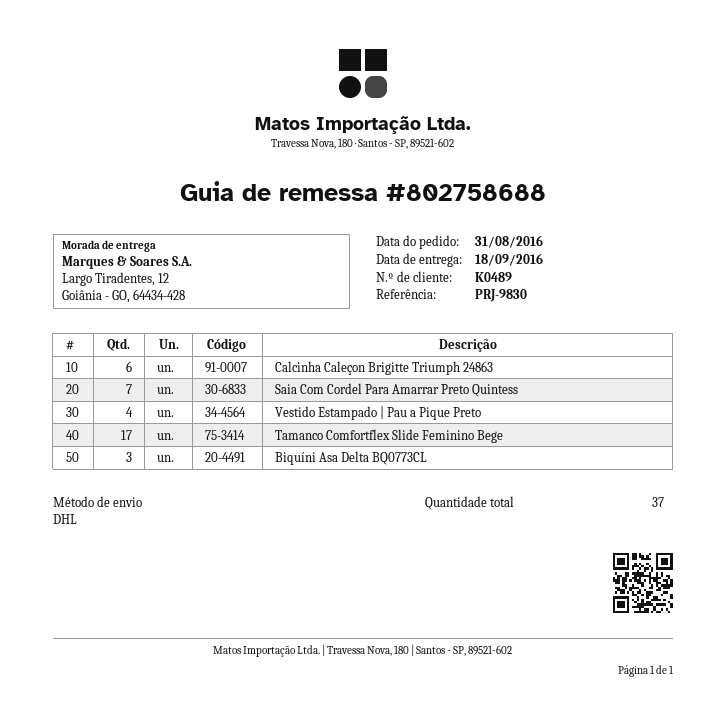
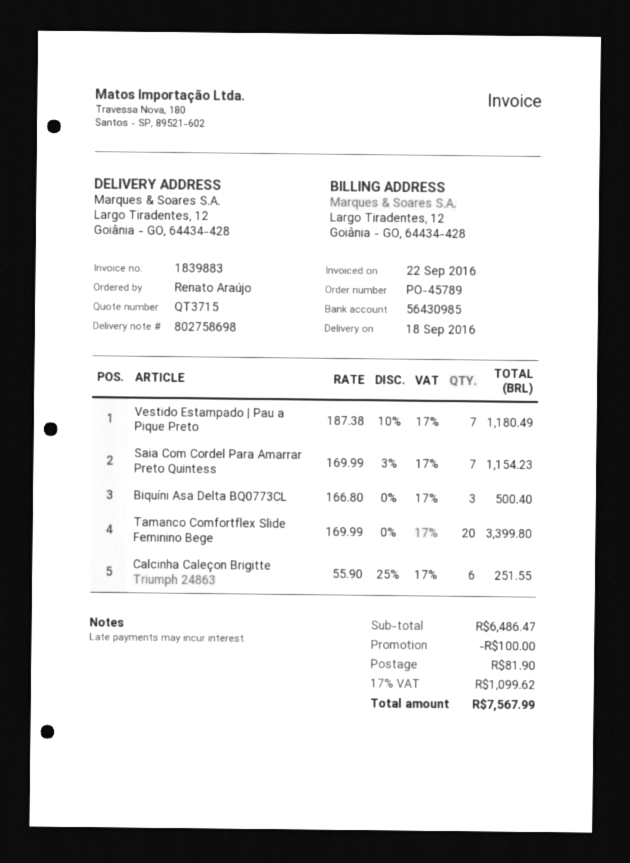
delivery note number: 802758688 -> 802758698
Vestido Estampado | Pau a Pique Preto: 4 -> 7
Tamanco Comfortflex Slide Feminino Bege: 17 -> 20

